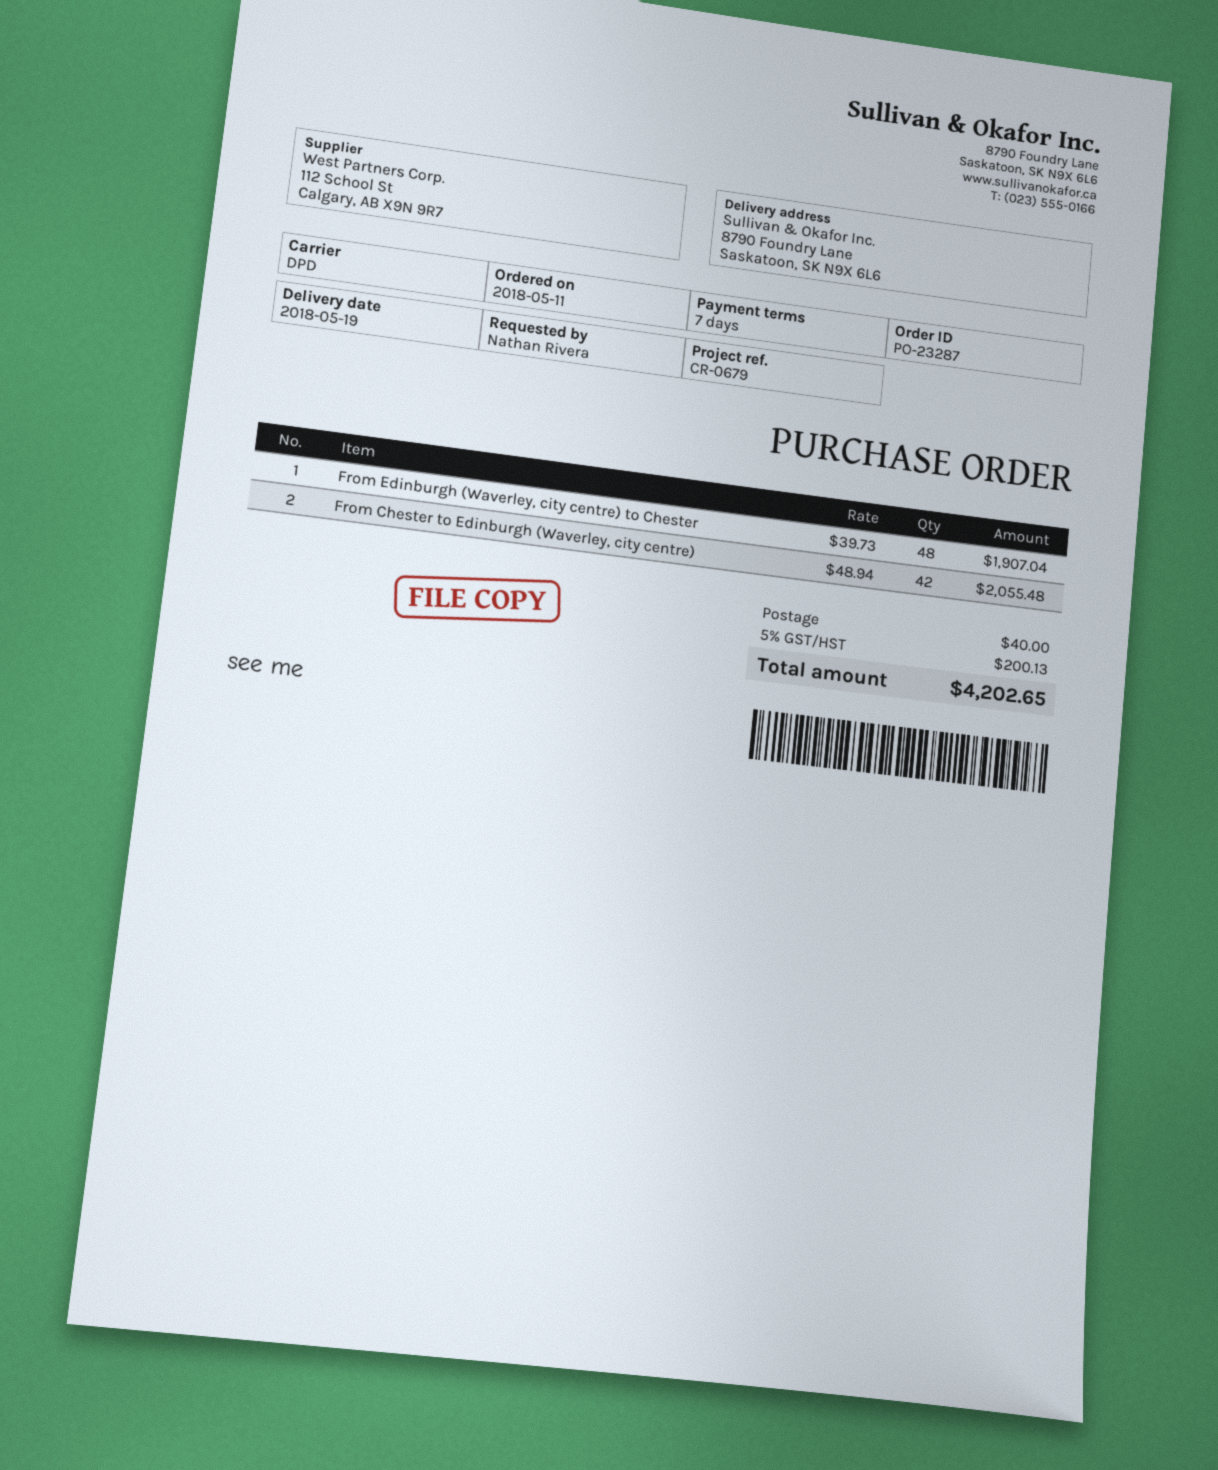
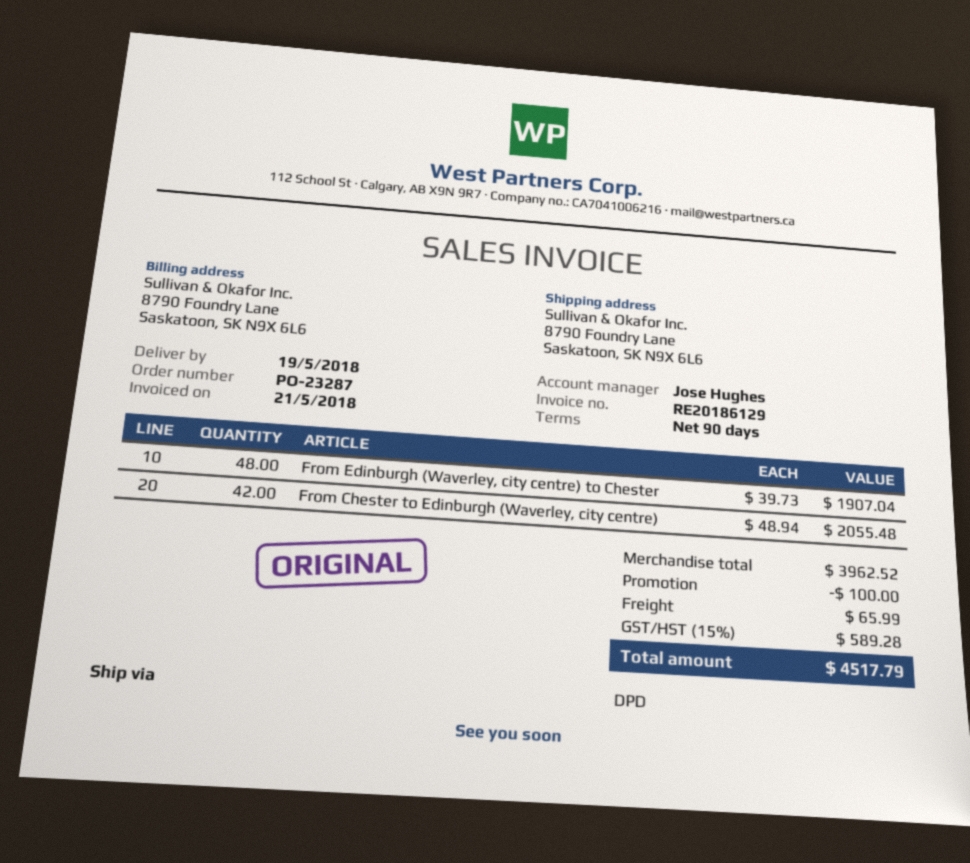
payment terms: 7 days -> 90 days
discount: none -> 100.00
shipping: 40.00 -> 65.99
tax: 5% = 200.13 -> 15% = 589.28
total: 4202.65 -> 4517.79

